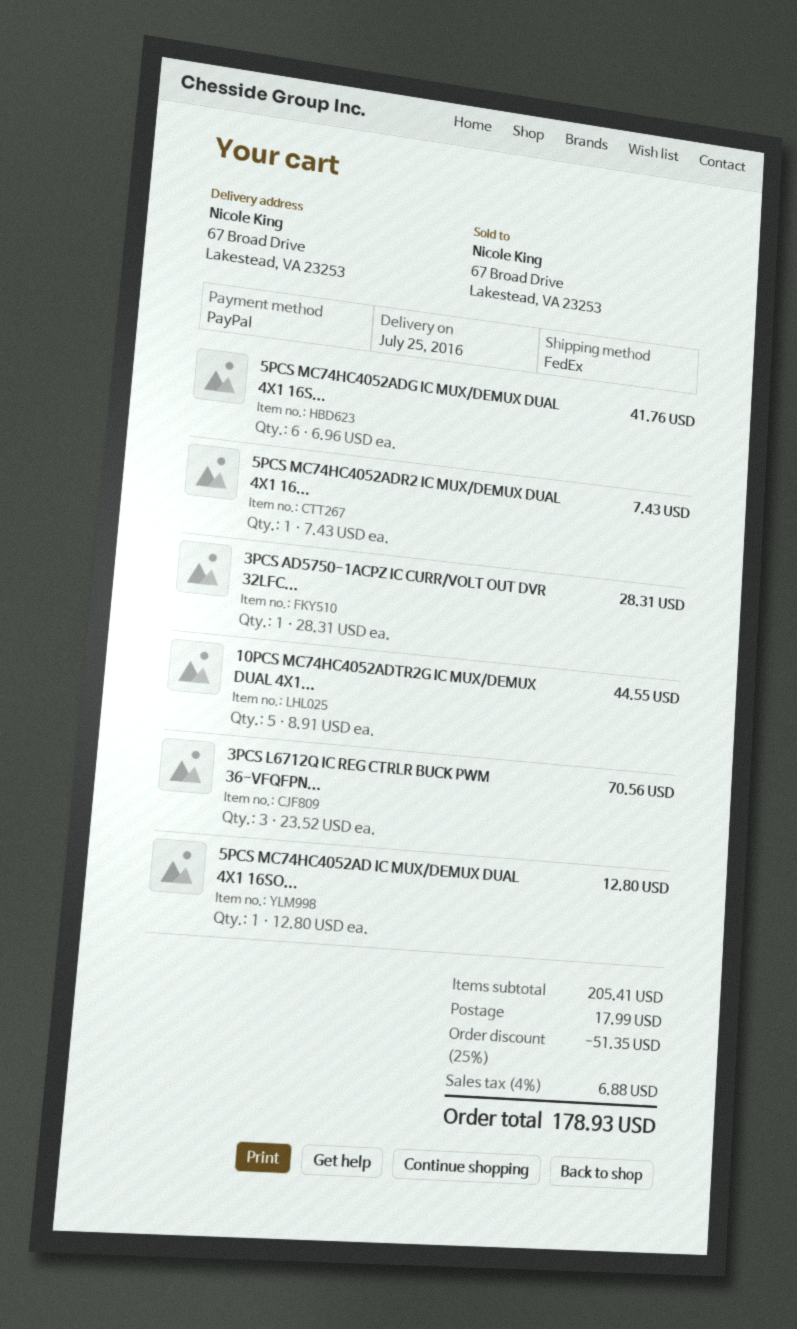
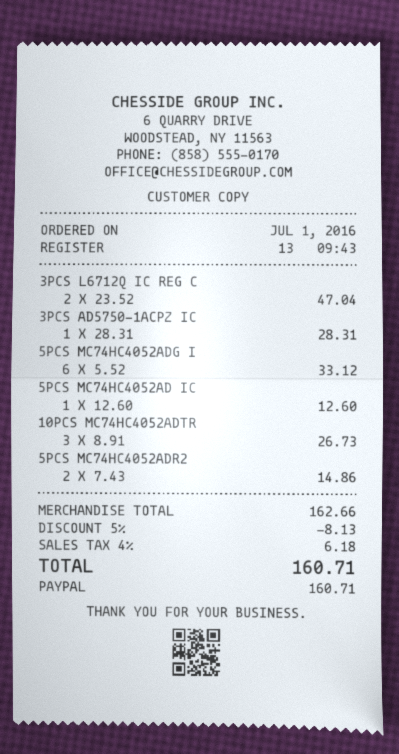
5PCS MC74HC4052ADG IC MUX/DEMUX DUAL 4X1 16S...: 6 x 6.96 = 41.76 -> 6 x 5.52 = 33.12
5PCS MC74HC4052ADR2 IC MUX/DEMUX DUAL 4X1 16...: 1 x 7.43 = 7.43 -> 2 x 7.43 = 14.86
10PCS MC74HC4052ADTR2G IC MUX/DEMUX DUAL 4X1...: 5 x 8.91 = 44.55 -> 3 x 8.91 = 26.73
3PCS L6712Q IC REG CTRLR BUCK PWM 36-VFQFPN...: 3 x 23.52 = 70.56 -> 2 x 23.52 = 47.04
5PCS MC74HC4052AD IC MUX/DEMUX DUAL 4X1 16SO...: 1 x 12.80 = 12.80 -> 1 x 12.60 = 12.60
subtotal: 205.41 -> 162.66
discount: 25% = 51.35 -> 5% = 8.13
shipping: 17.99 -> none
tax: 4% = 6.88 -> 4% = 6.18
total: 178.93 -> 160.71

